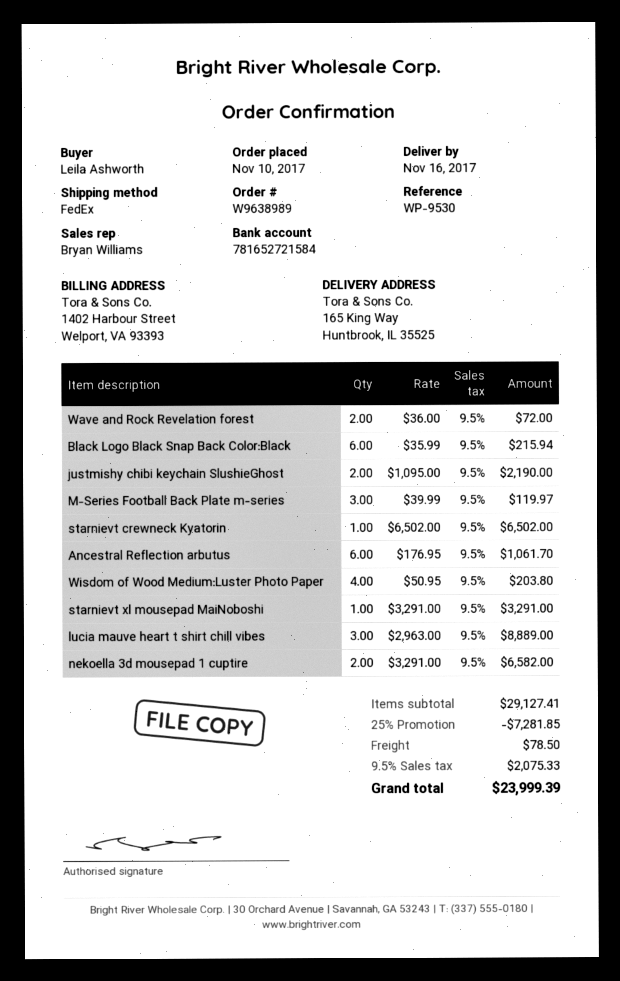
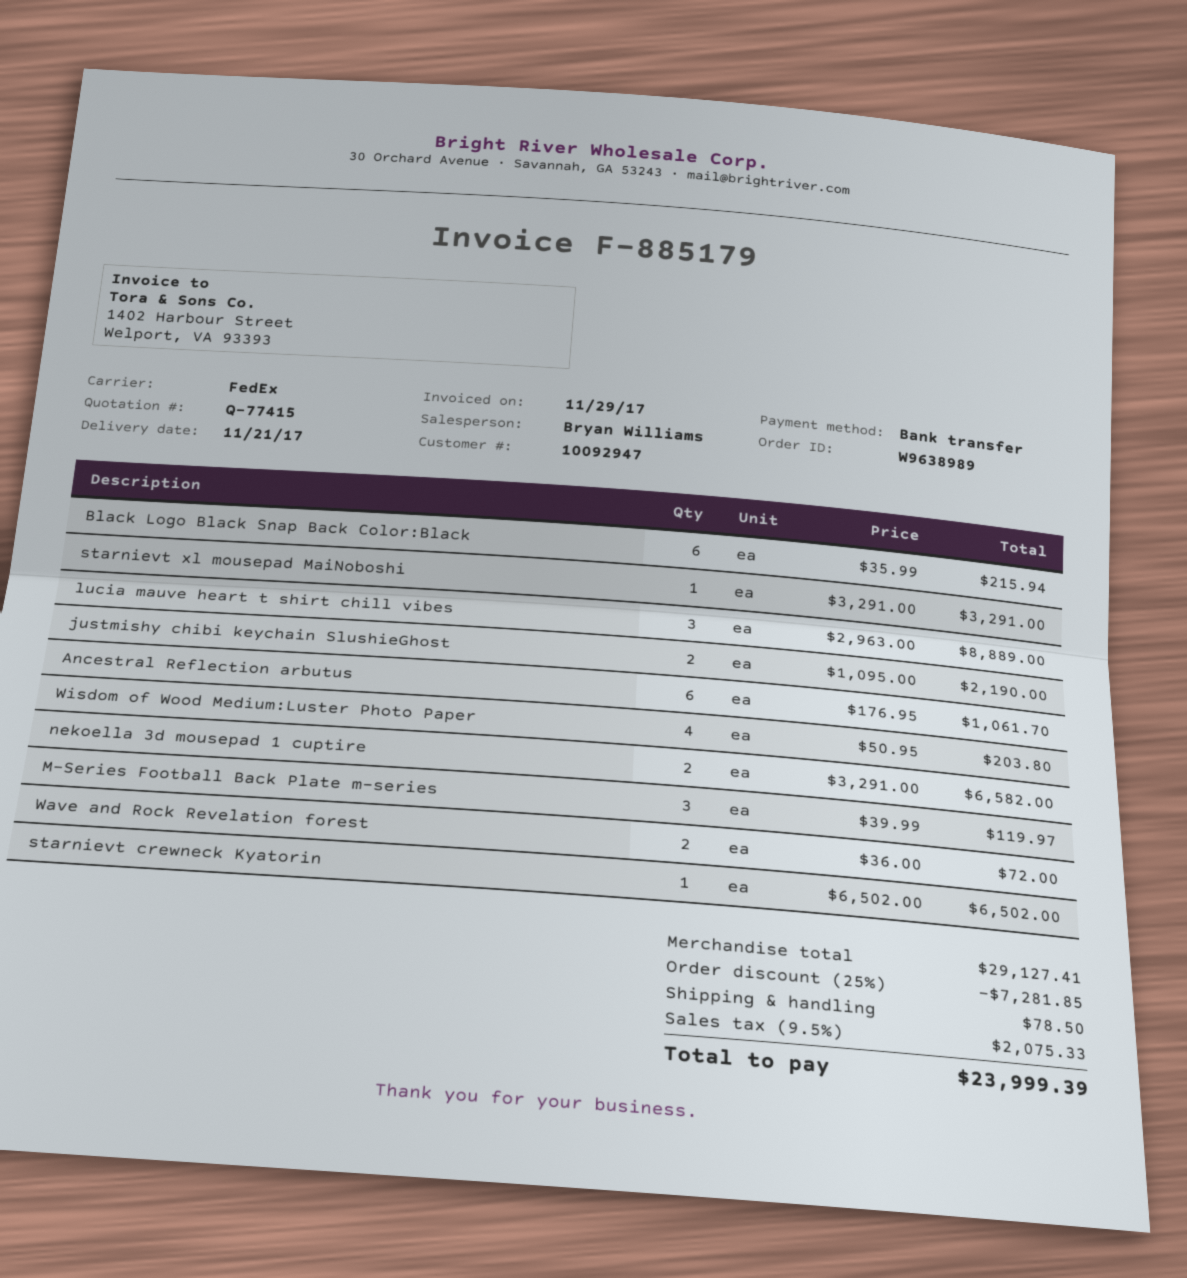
delivery date: 2017-11-16 -> 2017-11-21

